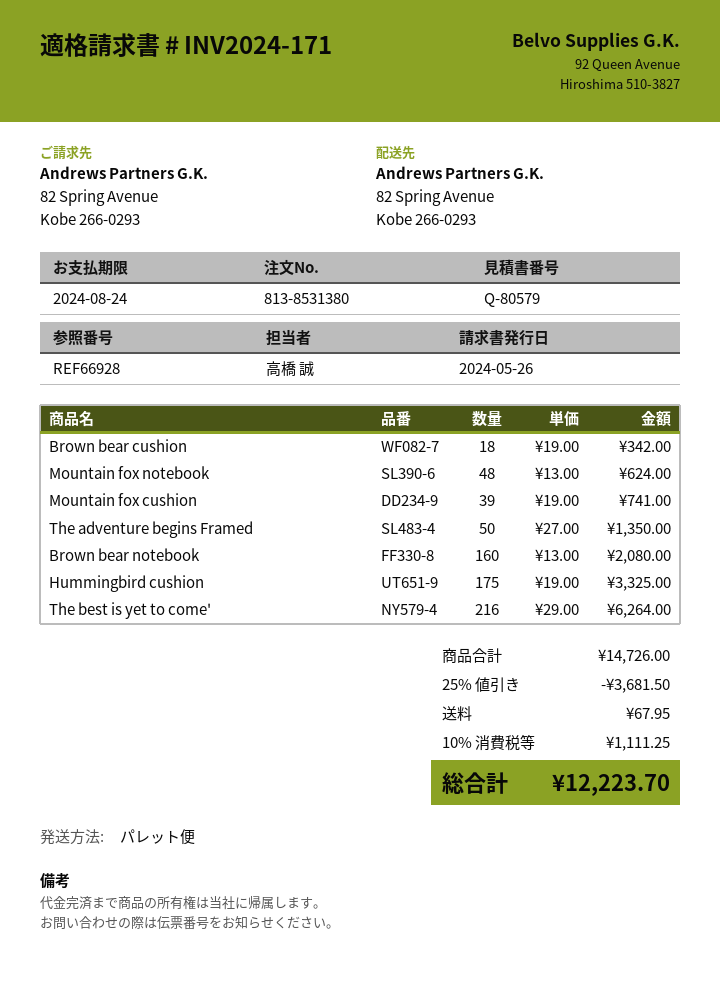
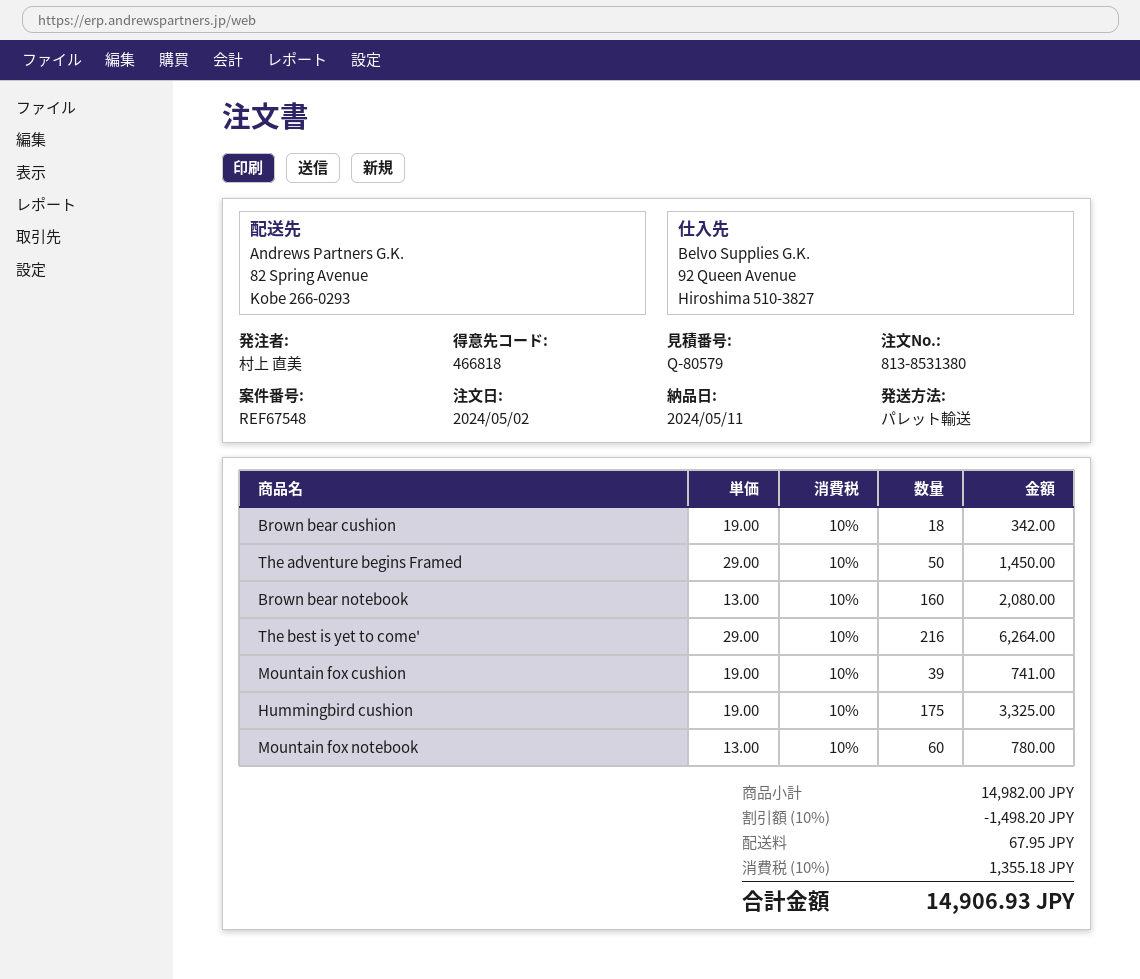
reference: REF66928 -> REF67548
Mountain fox notebook: 48 x 13.00 = 624.00 -> 60 x 13.00 = 780.00
The adventure begins Framed: 50 x 27.00 = 1350.00 -> 50 x 29.00 = 1450.00
subtotal: 14726.00 -> 14982.00
discount: 25% = 3681.50 -> 10% = 1498.20
tax: 10% = 1111.25 -> 10% = 1355.18
total: 12223.70 -> 14906.93

